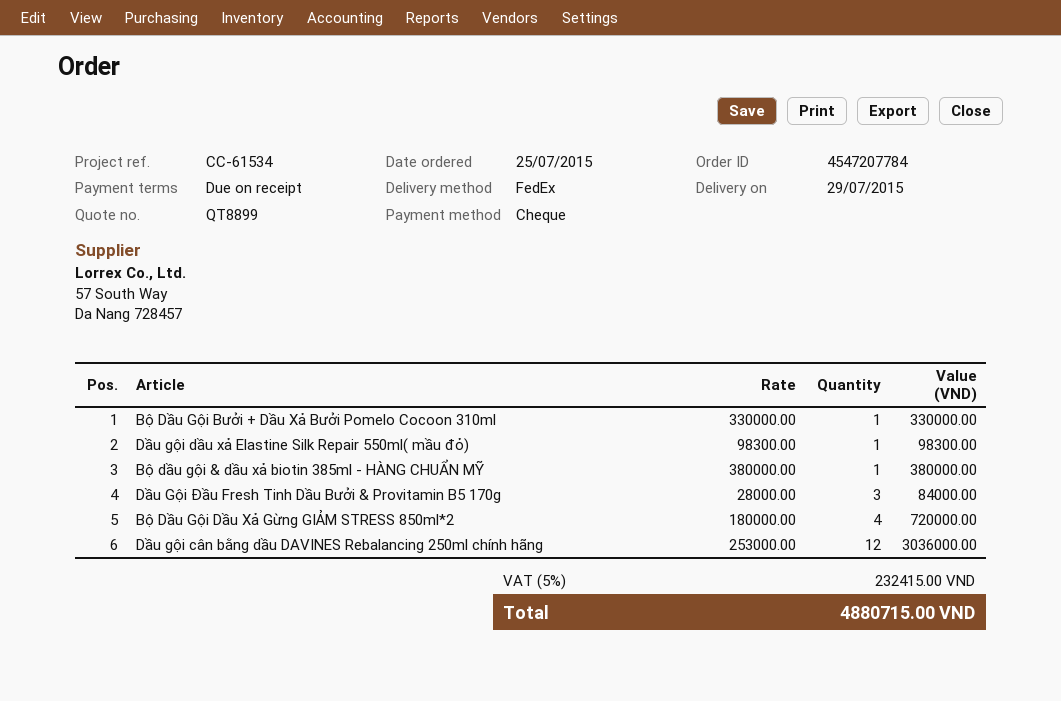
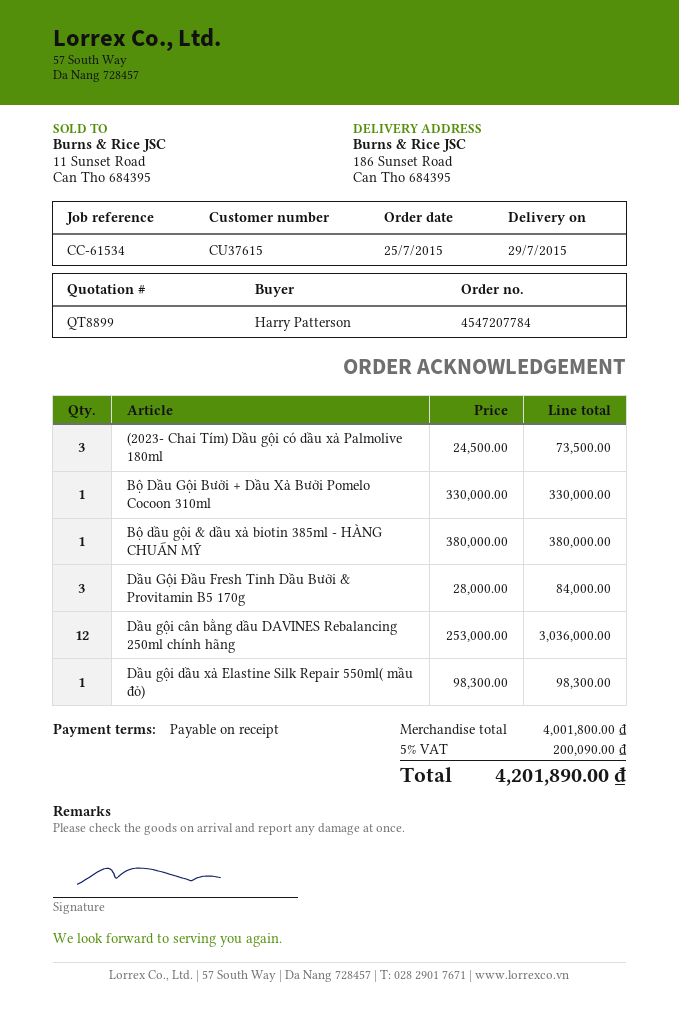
Bộ Dầu Gội Dầu Xả Gừng GIẢM STRESS 850ml*2: 4 x 180000.00 = 720000.00 -> none
(2023- Chai Tím) Dầu gội có dầu xả Palmolive 180ml: none -> 3 x 24500.00 = 73500.00
tax: 5% = 232415.00 -> 5% = 200090.00
total: 4880715.00 -> 4201890.00

